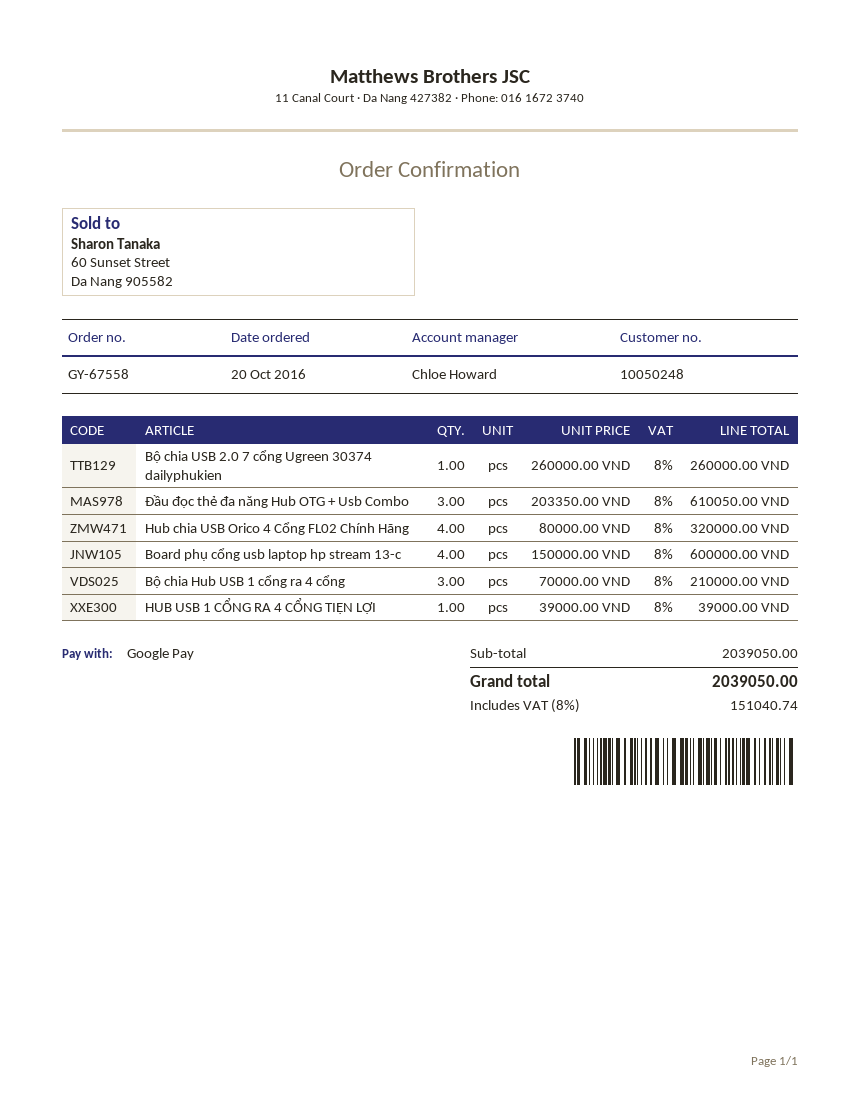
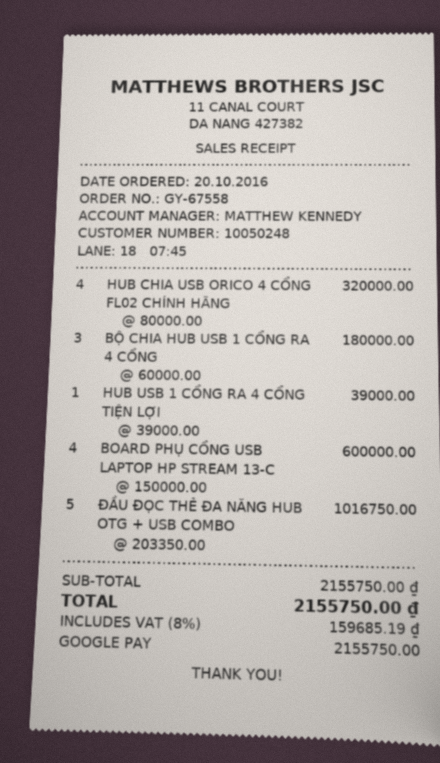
sales rep: Chloe Howard -> MATTHEW KENNEDY
Bộ chia USB 2.0 7 cổng Ugreen 30374 dailyphukien: 1 x 260000.00 = 260000.00 -> none
Đầu đọc thẻ đa năng Hub OTG + Usb Combo: 3 x 203350.00 = 610050.00 -> 5 x 203350.00 = 1016750.00
Bộ chia Hub USB 1 cổng ra 4 cổng: 3 x 70000.00 = 210000.00 -> 3 x 60000.00 = 180000.00
subtotal: 2039050.00 -> 2155750.00
tax: 8% = 151040.74 -> 8% = 159685.19
total: 2039050.00 -> 2155750.00

